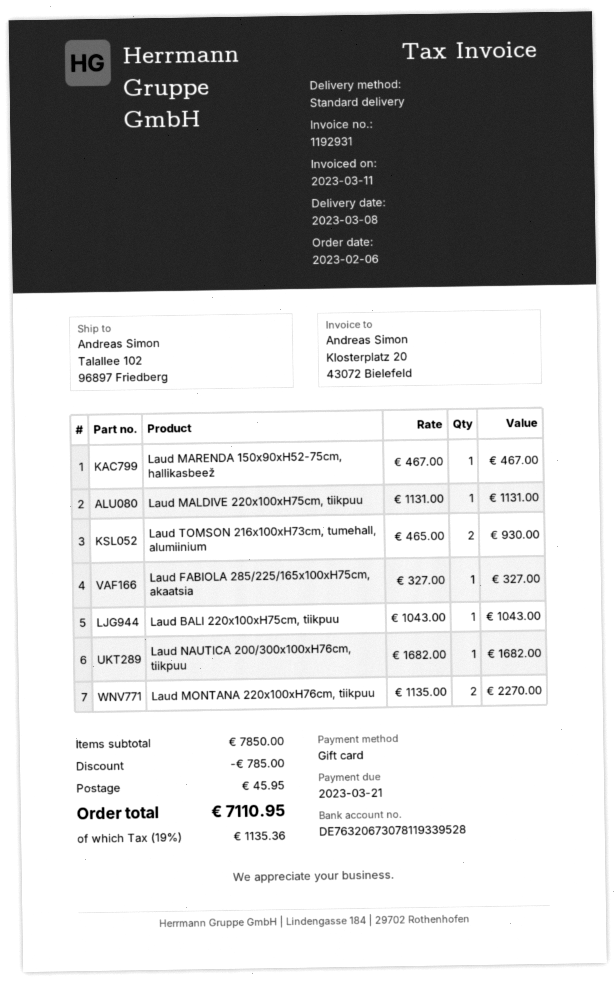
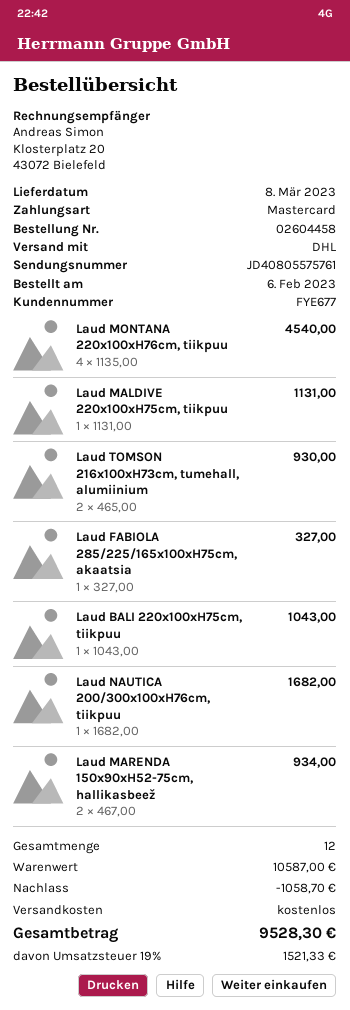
payment method: gift card -> Mastercard
shipping method: standard -> DHL
Laud MARENDA 150x90xH52-75cm, hallikasbeež: 1 x 467.00 = 467.00 -> 2 x 467.00 = 934.00
Laud MONTANA 220x100xH76cm, tiikpuu: 2 x 1135.00 = 2270.00 -> 4 x 1135.00 = 4540.00
subtotal: 7850.00 -> 10587.00
discount: 785.00 -> 1058.70
shipping: 45.95 -> 0.00
tax: 19% = 1135.36 -> 19% = 1521.33
total: 7110.95 -> 9528.30

